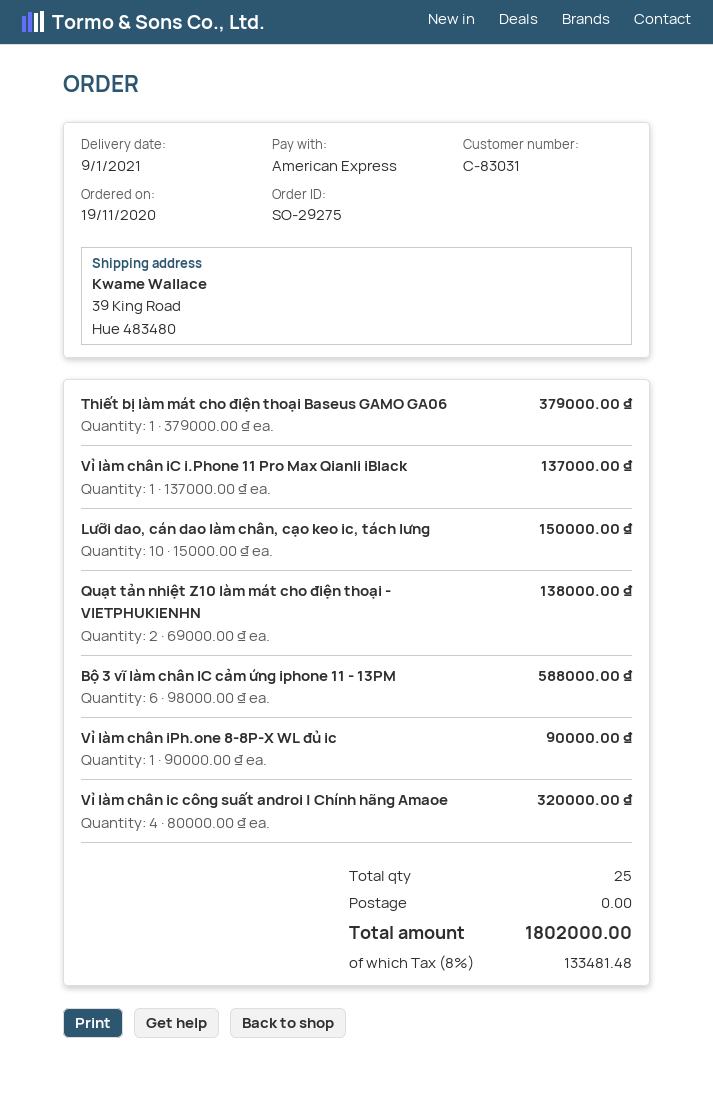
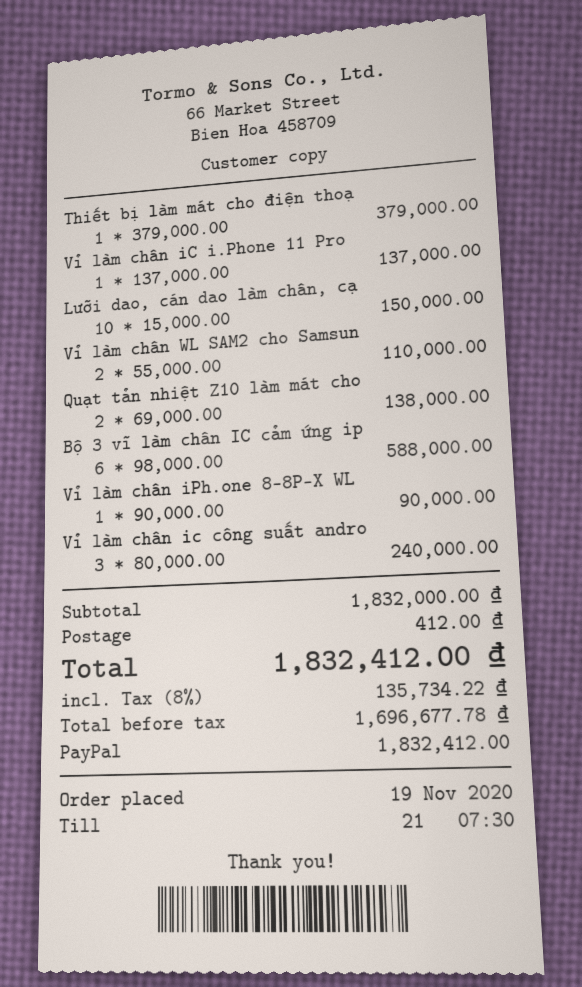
payment method: American Express -> PayPal
Vỉ làm chân ic công suất androi | Chính hãng Amaoe: 4 x 80000.00 = 320000.00 -> 3 x 80000.00 = 240000.00
Vỉ làm chân WL SAM2 cho Samsun: none -> 2 x 55000.00 = 110000.00
shipping: 0.00 -> 412.00
tax: 8% = 133481.48 -> 8% = 135734.22
total: 1802000.00 -> 1832412.00

